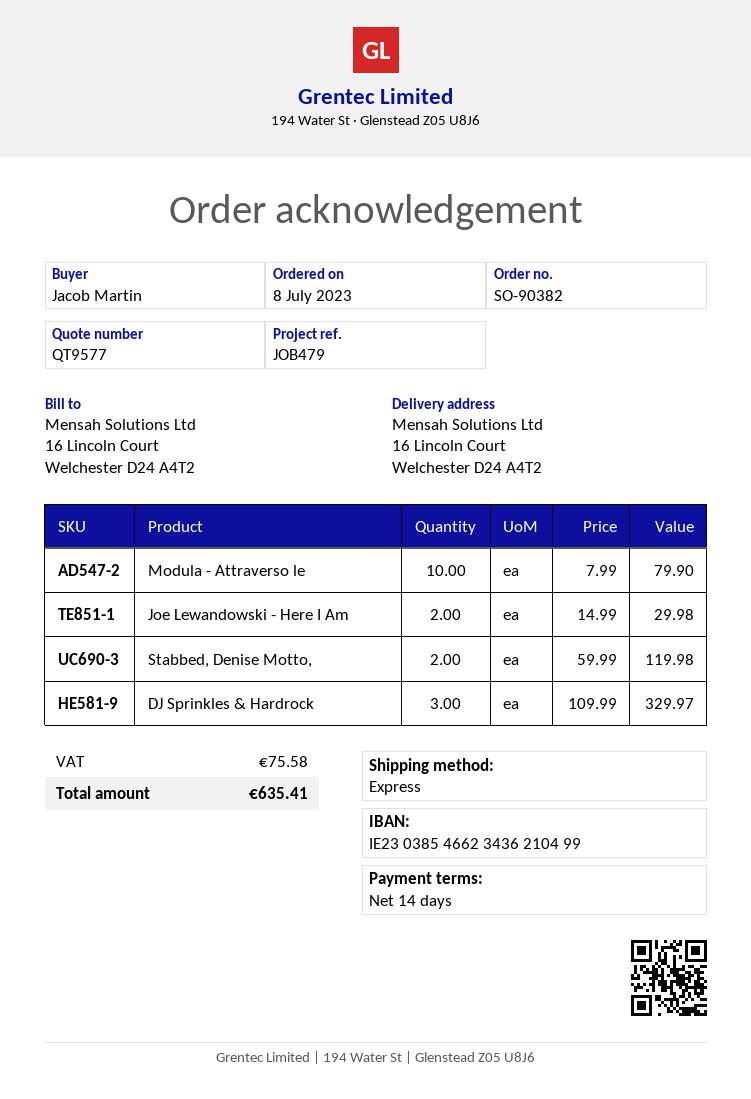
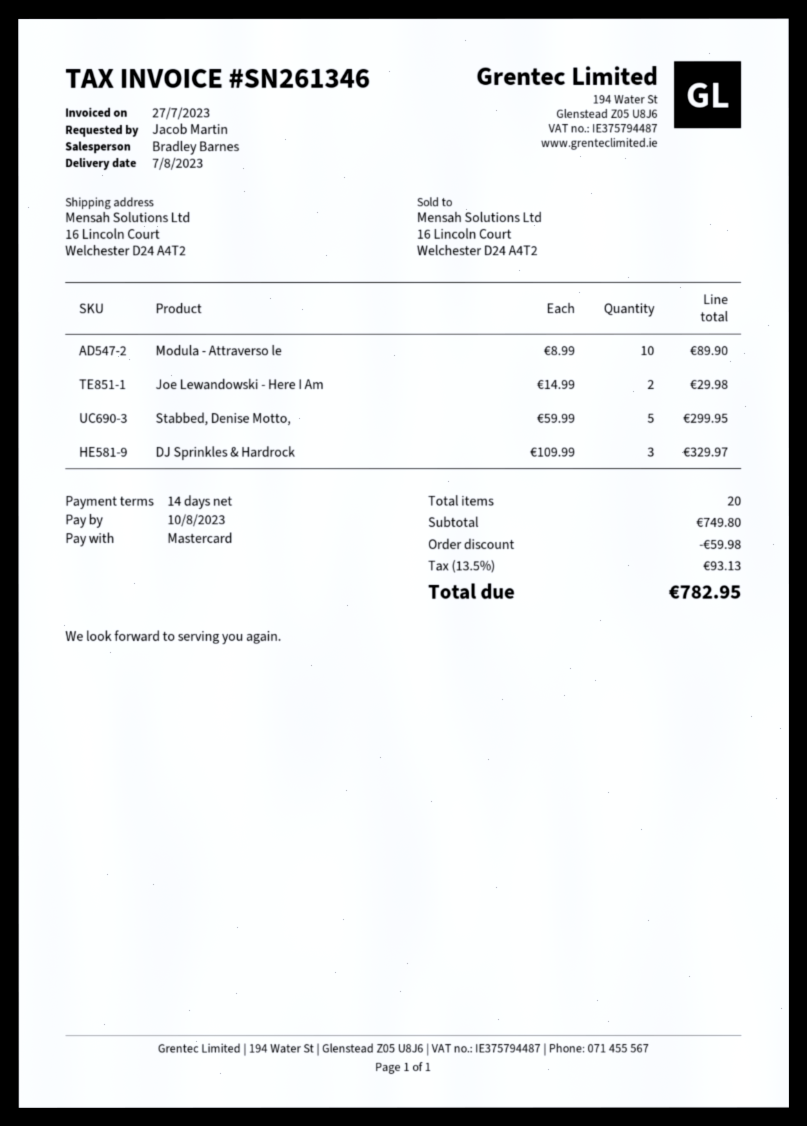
Modula - Attraverso le: 10 x 7.99 = 79.90 -> 10 x 8.99 = 89.90
Stabbed, Denise Motto,: 2 x 59.99 = 119.98 -> 5 x 59.99 = 299.95
discount: none -> 59.98
tax: 75.58 -> 93.13
total: 635.41 -> 782.95

